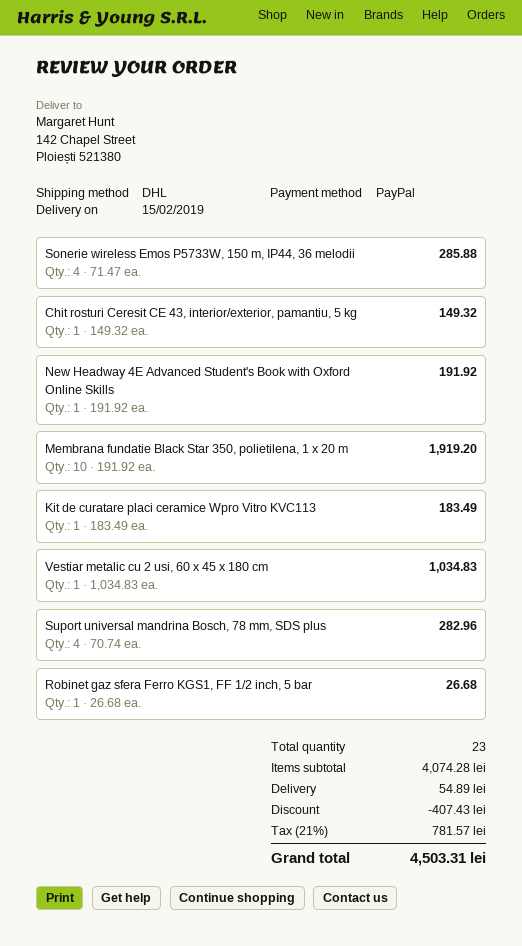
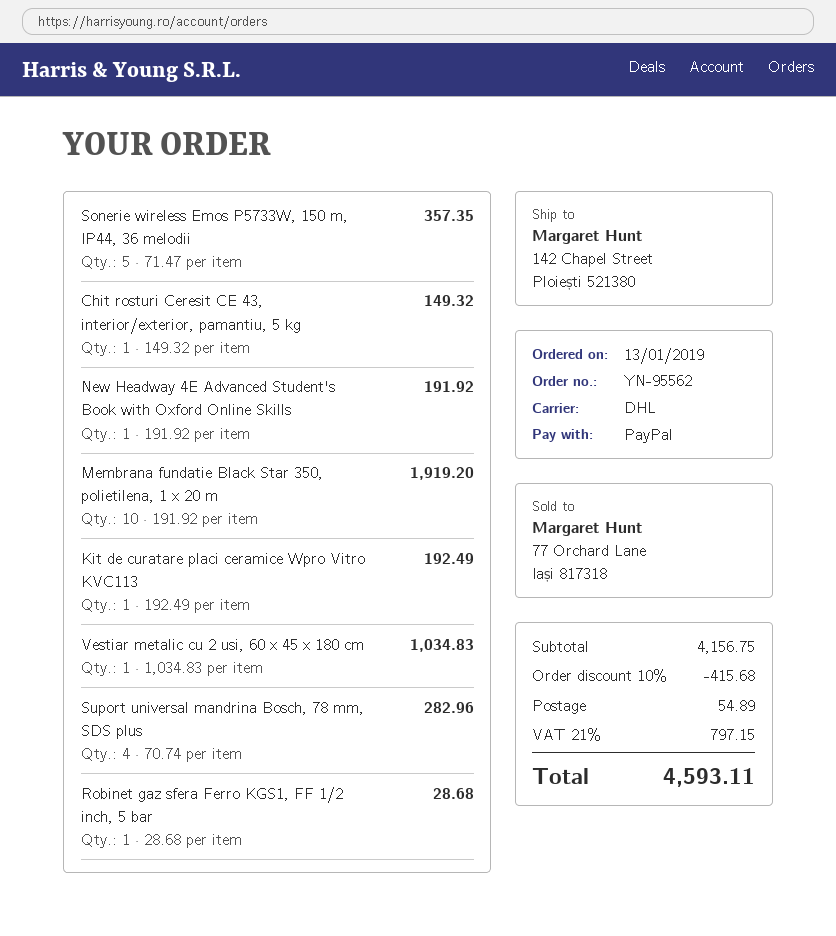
Sonerie wireless Emos P5733W, 150 m, IP44, 36 melodii: 4 x 71.47 = 285.88 -> 5 x 71.47 = 357.35
Kit de curatare placi ceramice Wpro Vitro KVC113: 1 x 183.49 = 183.49 -> 1 x 192.49 = 192.49
Robinet gaz sfera Ferro KGS1, FF 1/2 inch, 5 bar: 1 x 26.68 = 26.68 -> 1 x 28.68 = 28.68
subtotal: 4074.28 -> 4156.75
discount: 407.43 -> 415.68
tax: 21% = 781.57 -> 21% = 797.15
total: 4503.31 -> 4593.11

